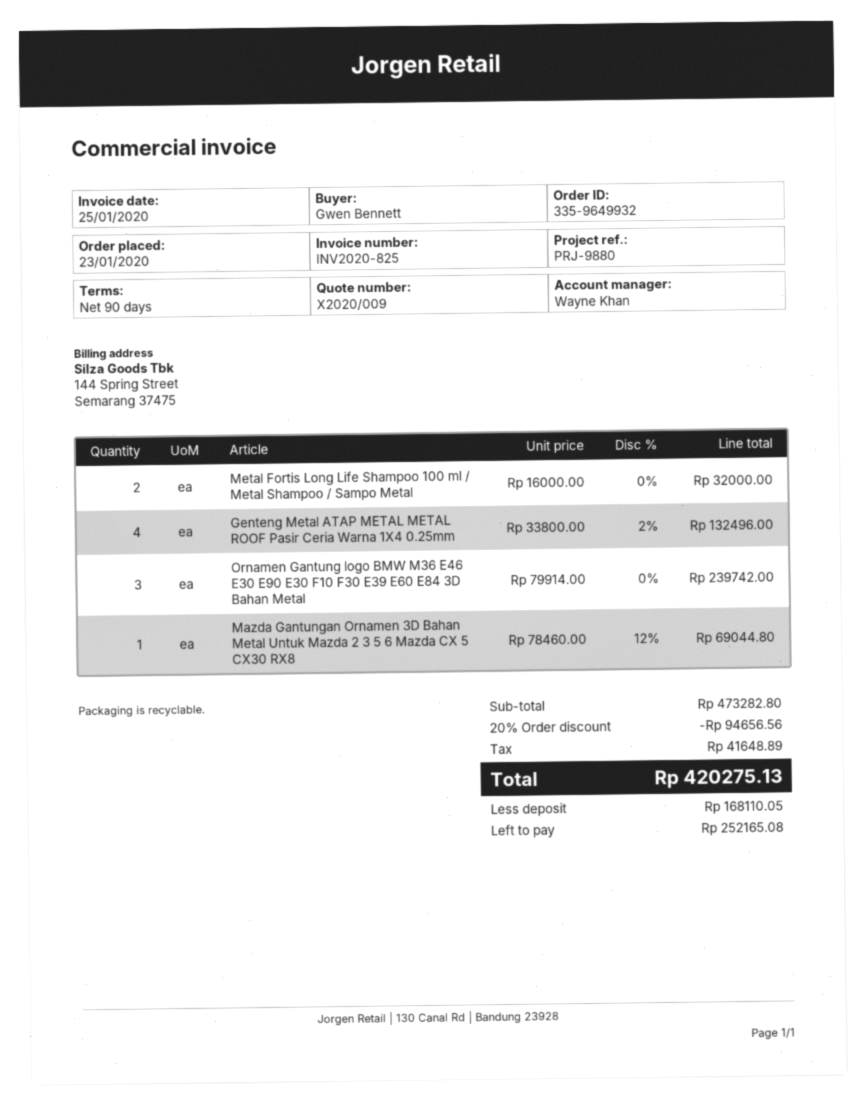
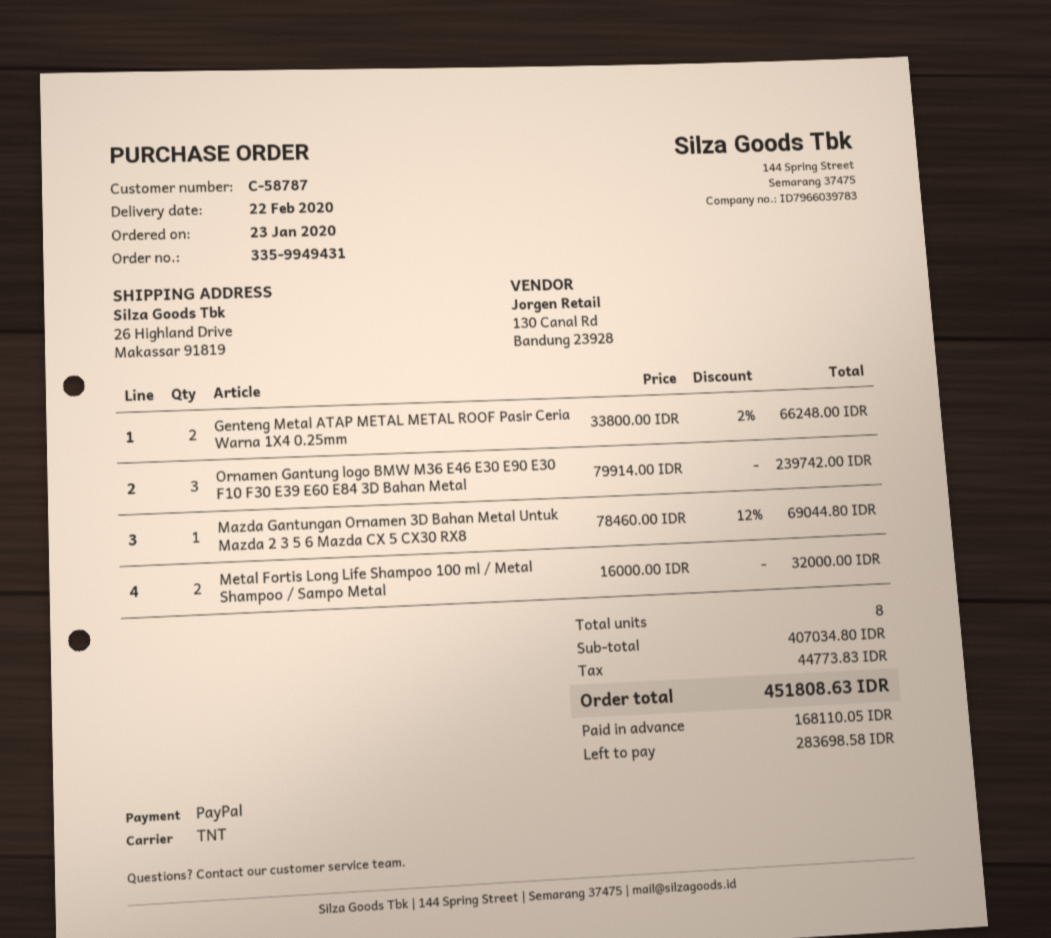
order number: 335-9649932 -> 335-9949431
Genteng Metal ATAP METAL METAL ROOF Pasir Ceria Warna 1X4 0.25mm: 4 x 33800.00 - 2% = 132496.00 -> 2 x 33800.00 - 2% = 66248.00
subtotal: 473282.80 -> 407034.80
discount: 20% = 94656.56 -> none
tax: 41648.89 -> 44773.83
total: 420275.13 -> 451808.63
balance: 252165.08 -> 283698.58

